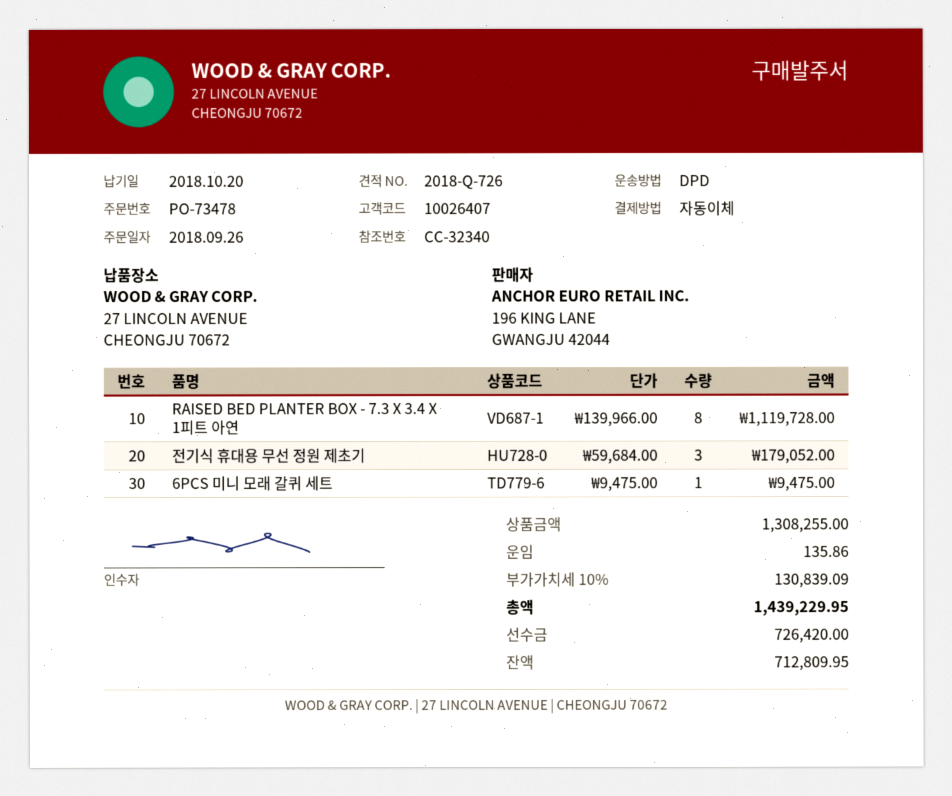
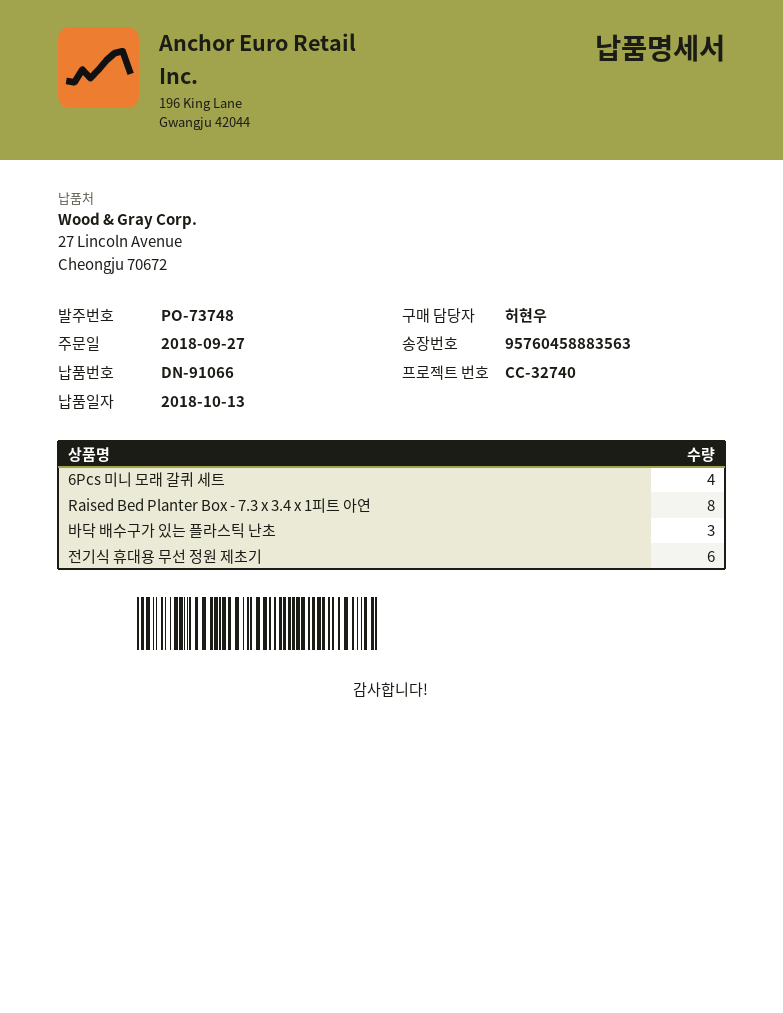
order number: PO-73478 -> PO-73748
order date: 2018-09-26 -> 2018-09-27
delivery date: 2018-10-20 -> 2018-10-13
reference: CC-32340 -> CC-32740
전기식 휴대용 무선 정원 제초기: 3 -> 6
6PCS 미니 모래 갈퀴 세트: 1 -> 4
바닥 배수구가 있는 플라스틱 난초: none -> 3

